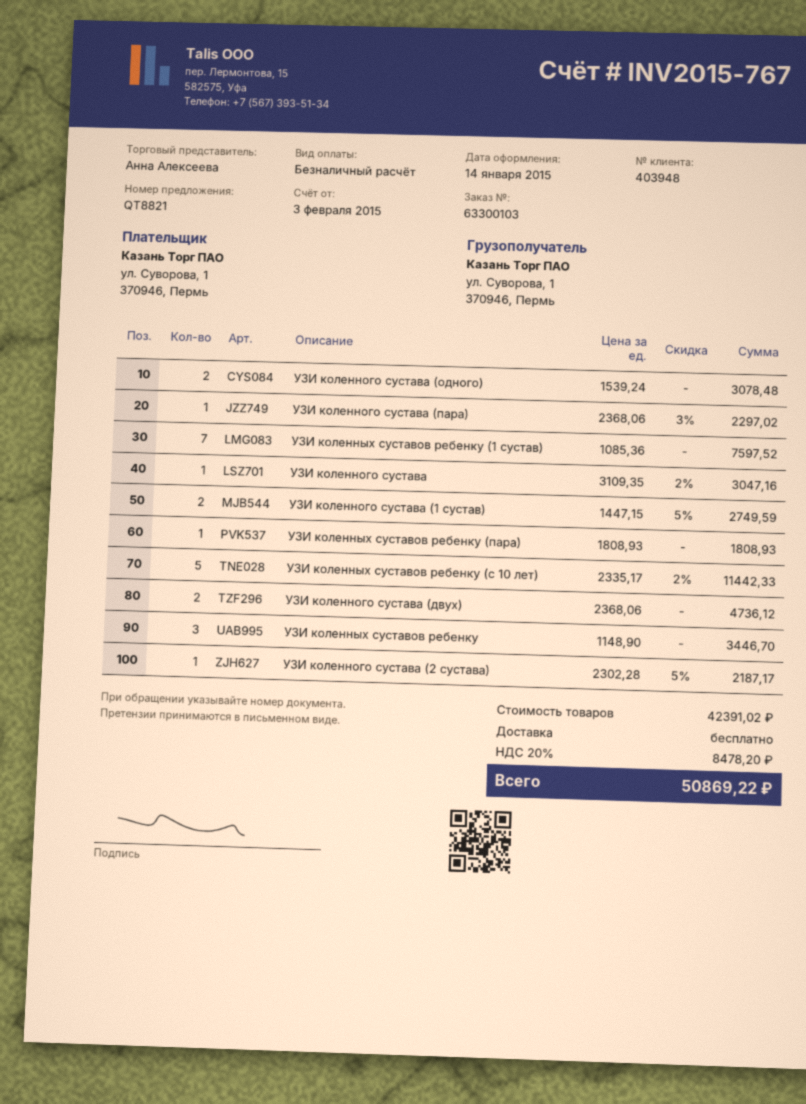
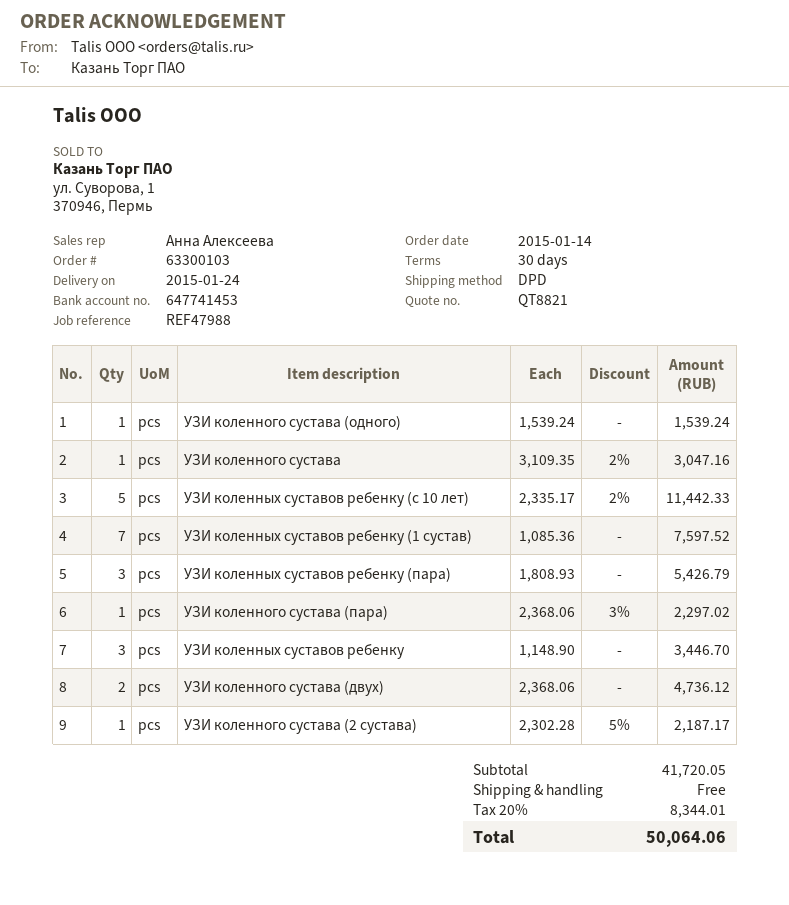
УЗИ коленного сустава (одного): 2 x 1539.24 = 3078.48 -> 1 x 1539.24 = 1539.24
УЗИ коленного сустава (1 сустав): 2 x 1447.15 - 5% = 2749.59 -> none
УЗИ коленных суставов ребенку (пара): 1 x 1808.93 = 1808.93 -> 3 x 1808.93 = 5426.79
subtotal: 42391.02 -> 41720.05
tax: 20% = 8478.20 -> 20% = 8344.01
total: 50869.22 -> 50064.06

